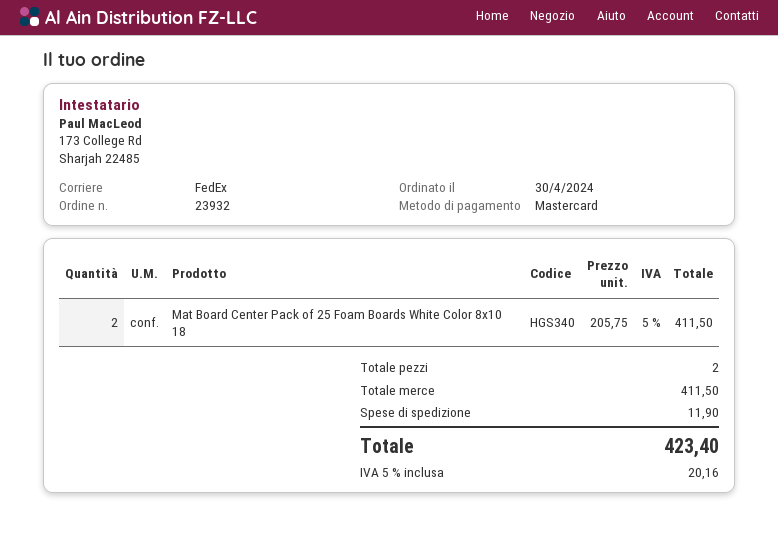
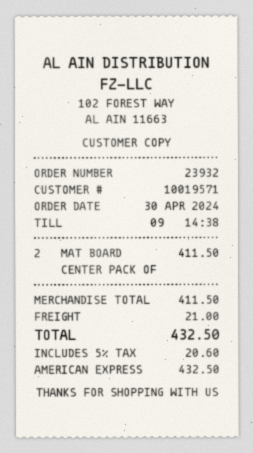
payment method: Mastercard -> American Express
shipping: 11.90 -> 21.00
tax: 5% = 20.16 -> 5% = 20.60
total: 423.40 -> 432.50

